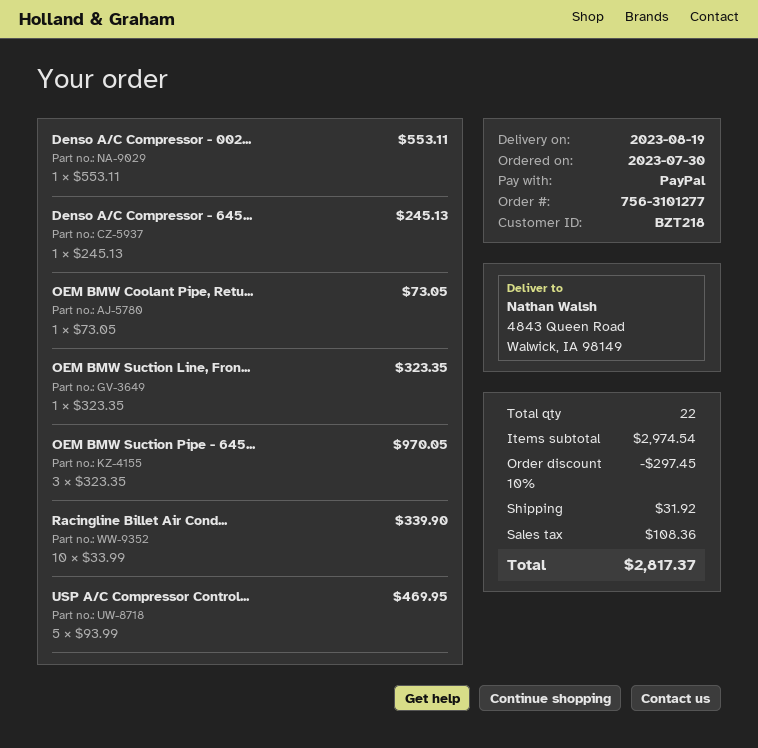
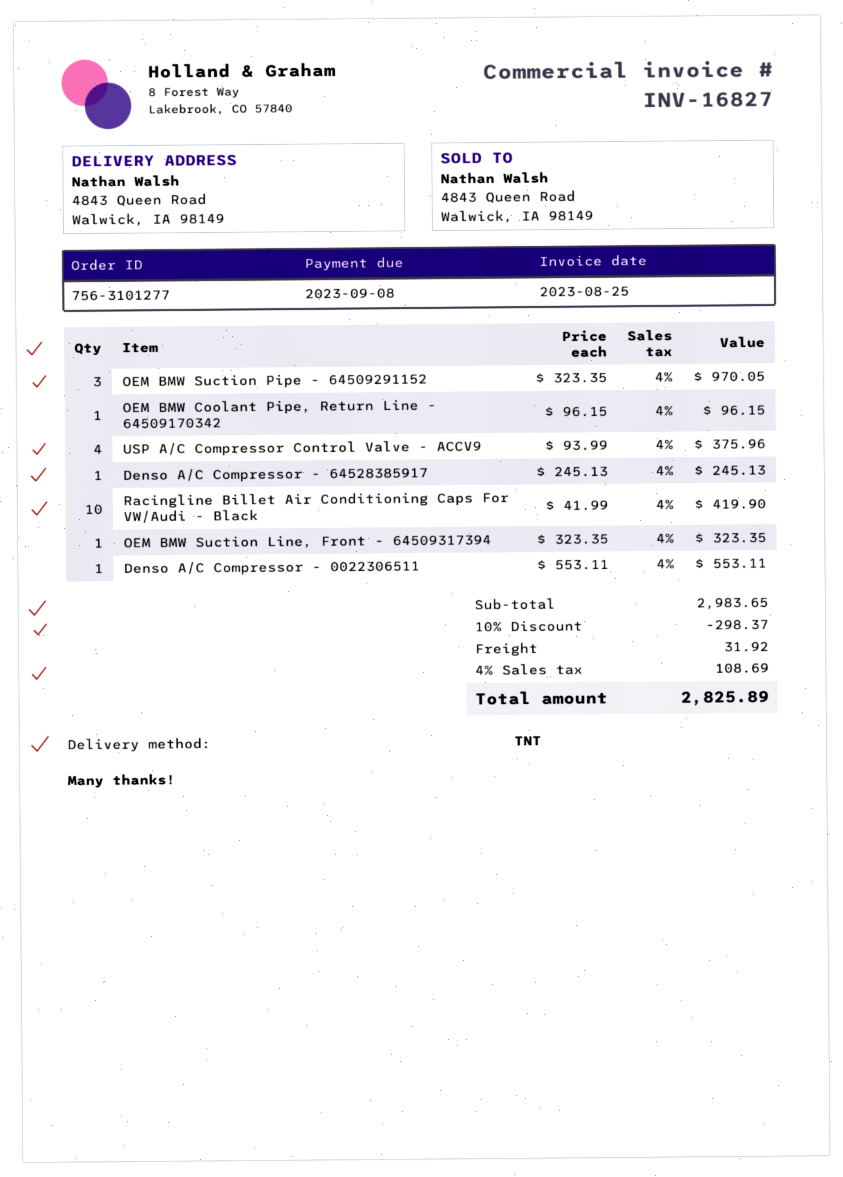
OEM BMW Coolant Pipe, Retu...: 1 x 73.05 = 73.05 -> 1 x 96.15 = 96.15
Racingline Billet Air Cond...: 10 x 33.99 = 339.90 -> 10 x 41.99 = 419.90
USP A/C Compressor Control...: 5 x 93.99 = 469.95 -> 4 x 93.99 = 375.96
subtotal: 2974.54 -> 2983.65
discount: 10% = 297.45 -> 10% = 298.37
tax: 108.36 -> 108.69
total: 2817.37 -> 2825.89

